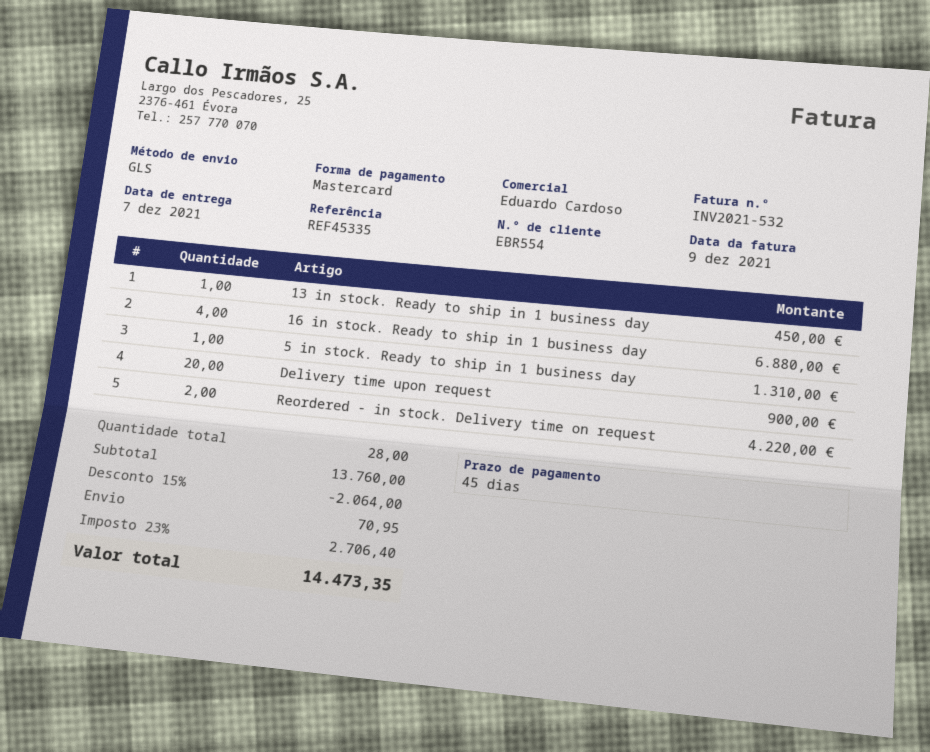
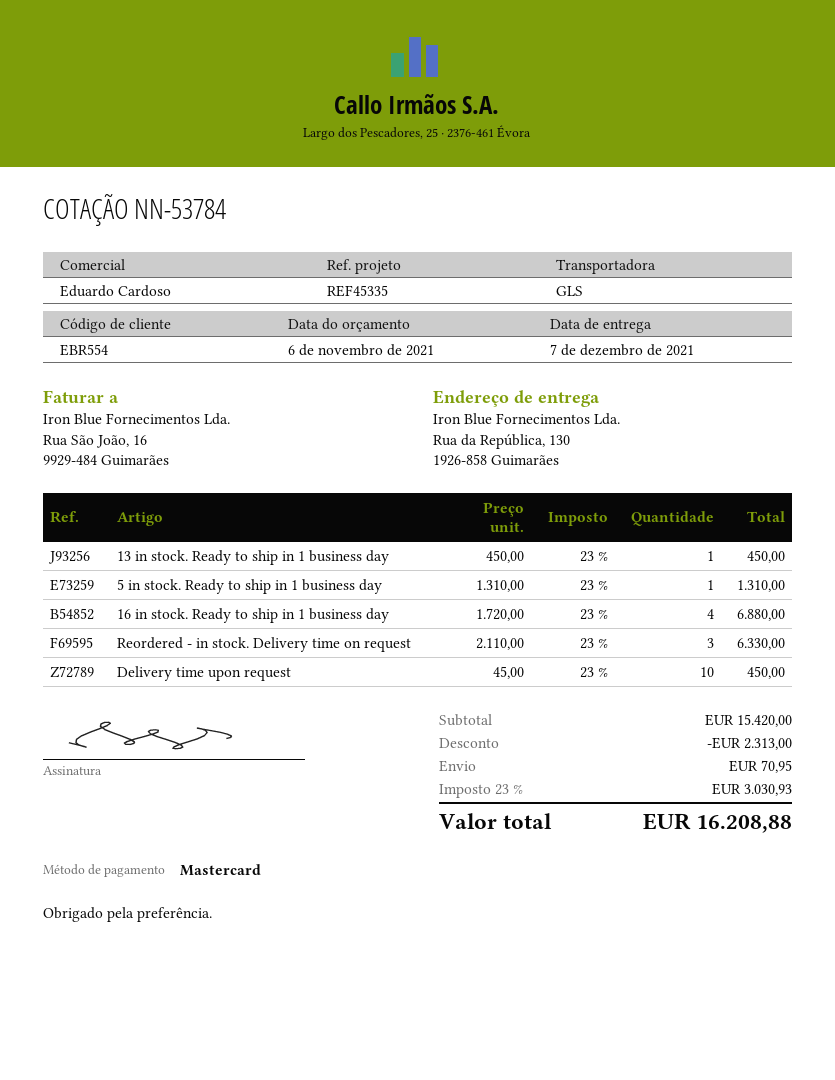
Delivery time upon request: 20 for 900.00 -> 10 for 450.00
Reordered - in stock. Delivery time on request: 2 for 4220.00 -> 3 for 6330.00
subtotal: 13760.00 -> 15420.00
discount: 2064.00 -> 2313.00
tax: 23% = 2706.40 -> 23% = 3030.93
total: 14473.35 -> 16208.88

